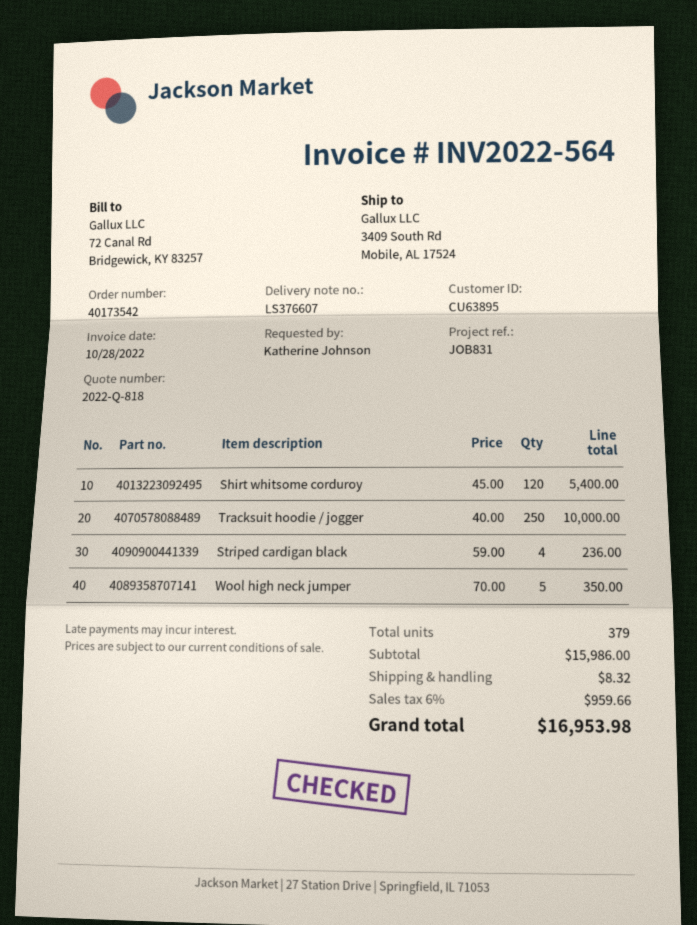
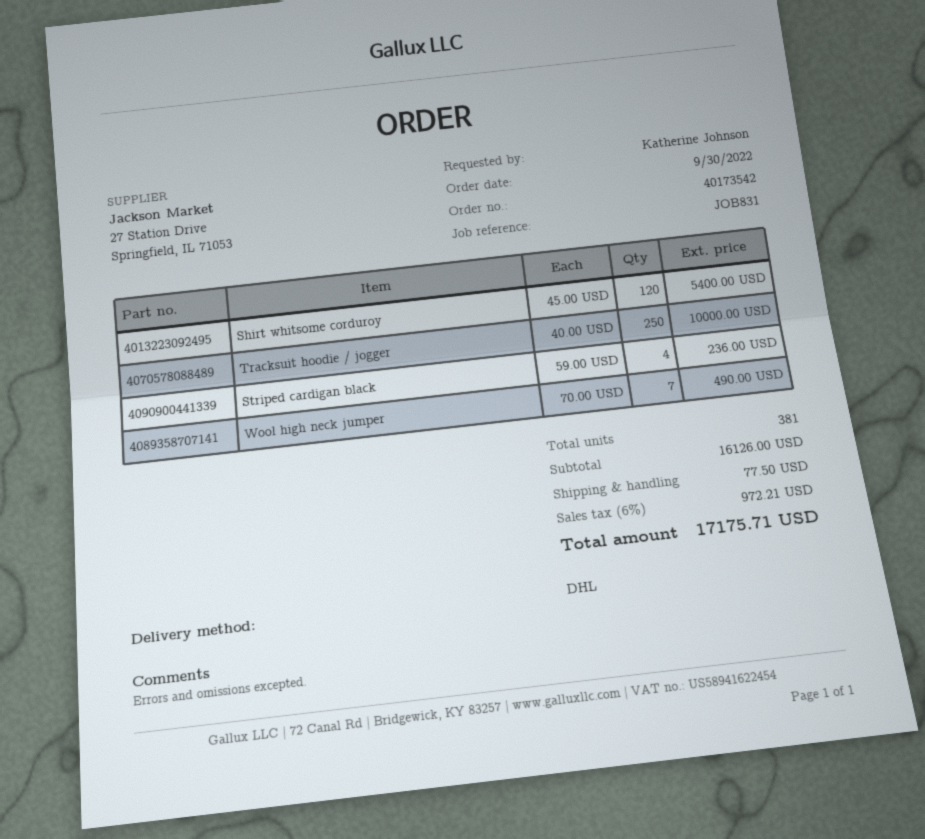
Wool high neck jumper: 5 x 70.00 = 350.00 -> 7 x 70.00 = 490.00
total quantity: 379 -> 381
subtotal: 15986.00 -> 16126.00
shipping: 8.32 -> 77.50
tax: 6% = 959.66 -> 6% = 972.21
total: 16953.98 -> 17175.71

